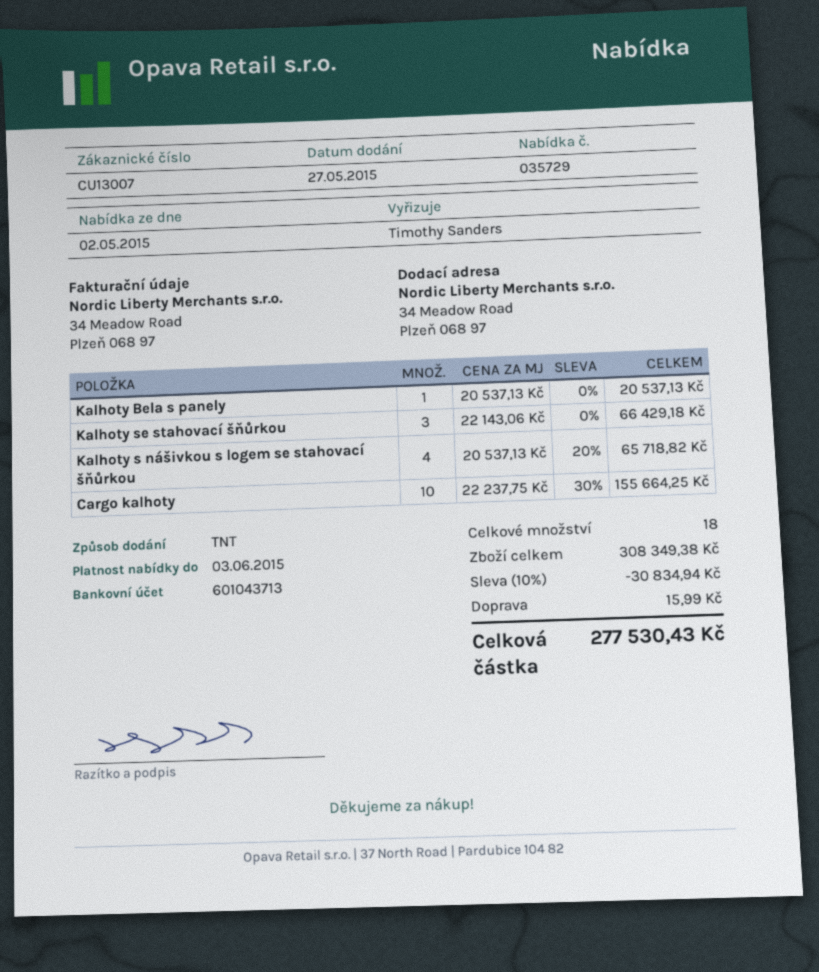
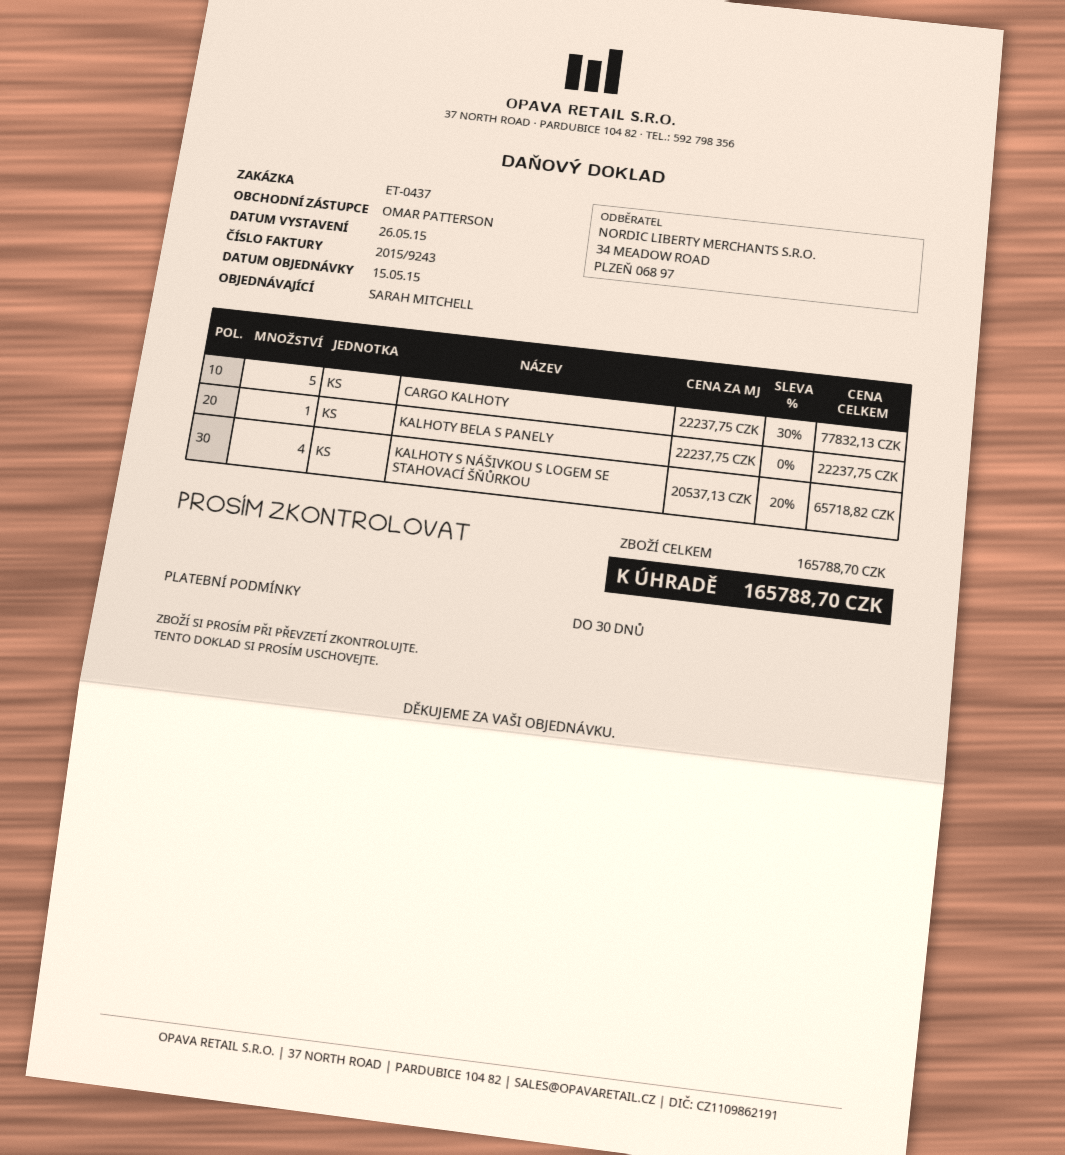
sales rep: Timothy Sanders -> OMAR PATTERSON
Kalhoty Bela s panely: 1 x 20537.13 = 20537.13 -> 1 x 22237.75 = 22237.75
Kalhoty se stahovací šňůrkou: 3 x 22143.06 = 66429.18 -> none
Cargo kalhoty: 10 x 22237.75 - 30% = 155664.25 -> 5 x 22237.75 - 30% = 77832.13
subtotal: 308349.38 -> 165788.70
discount: 10% = 30834.94 -> none
shipping: 15.99 -> none
total: 277530.43 -> 165788.70

